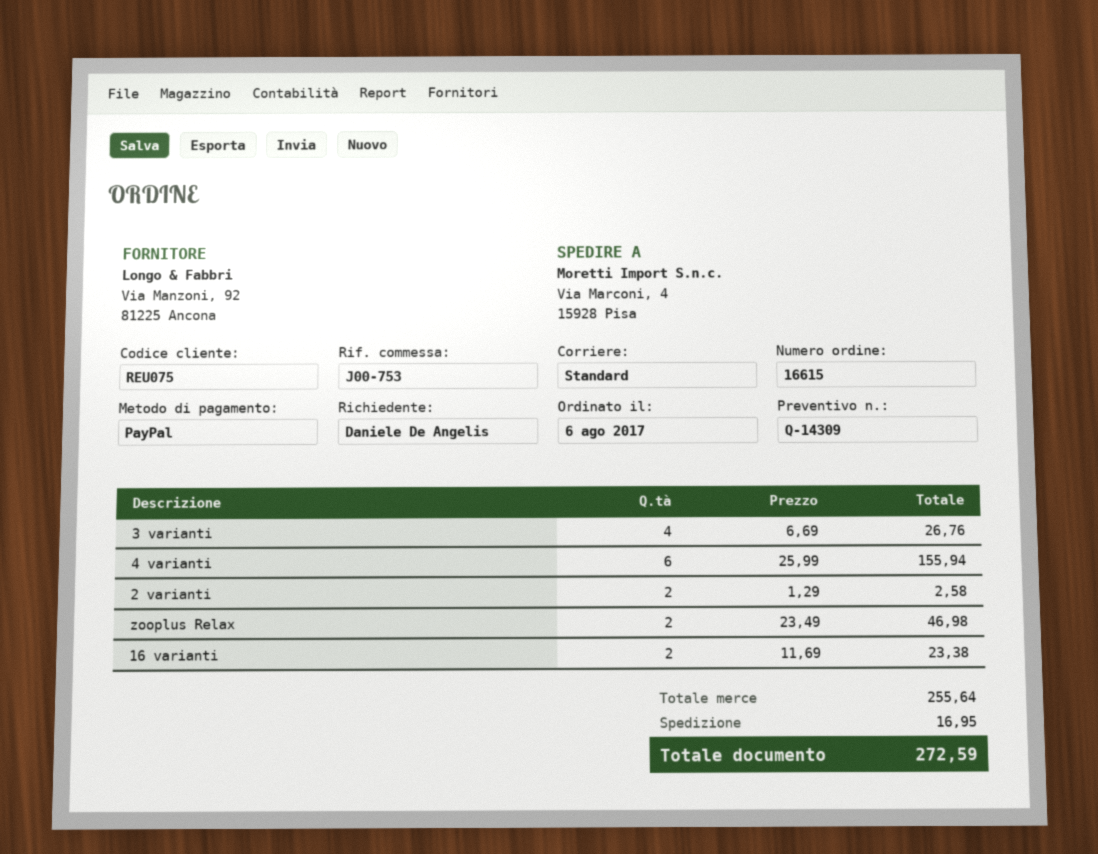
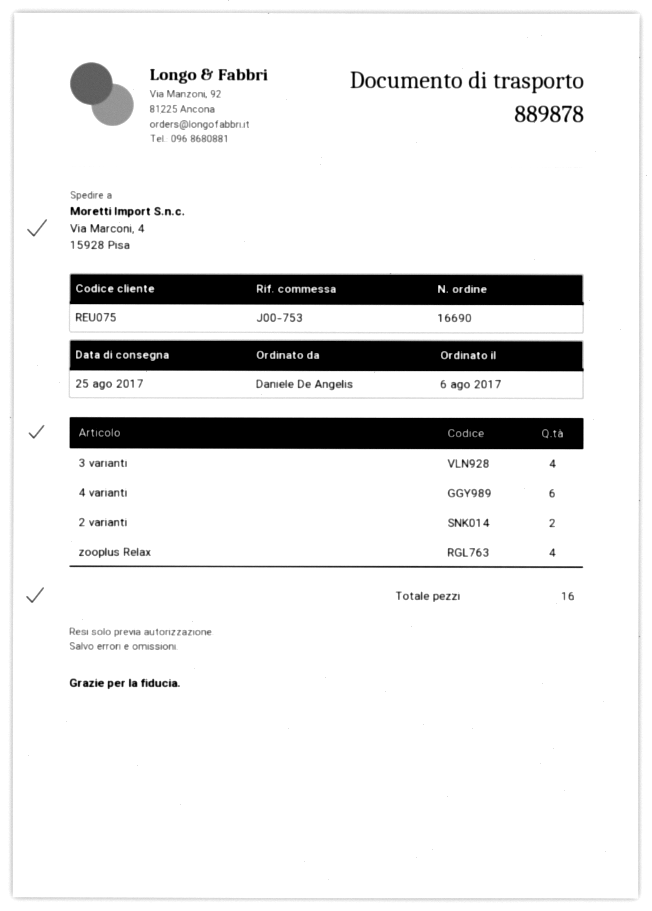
order number: 16615 -> 16690
zooplus Relax: 2 -> 4
16 varianti: 2 -> none

